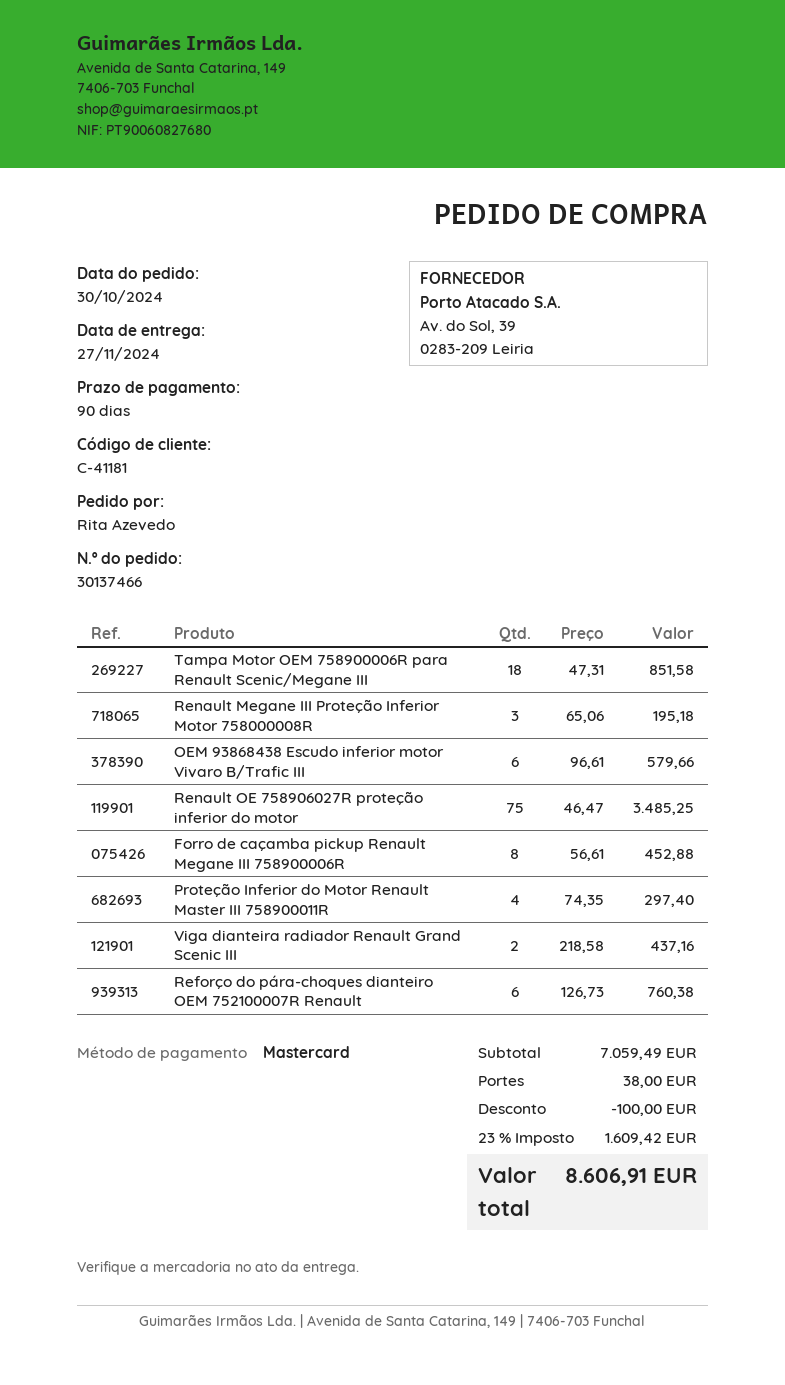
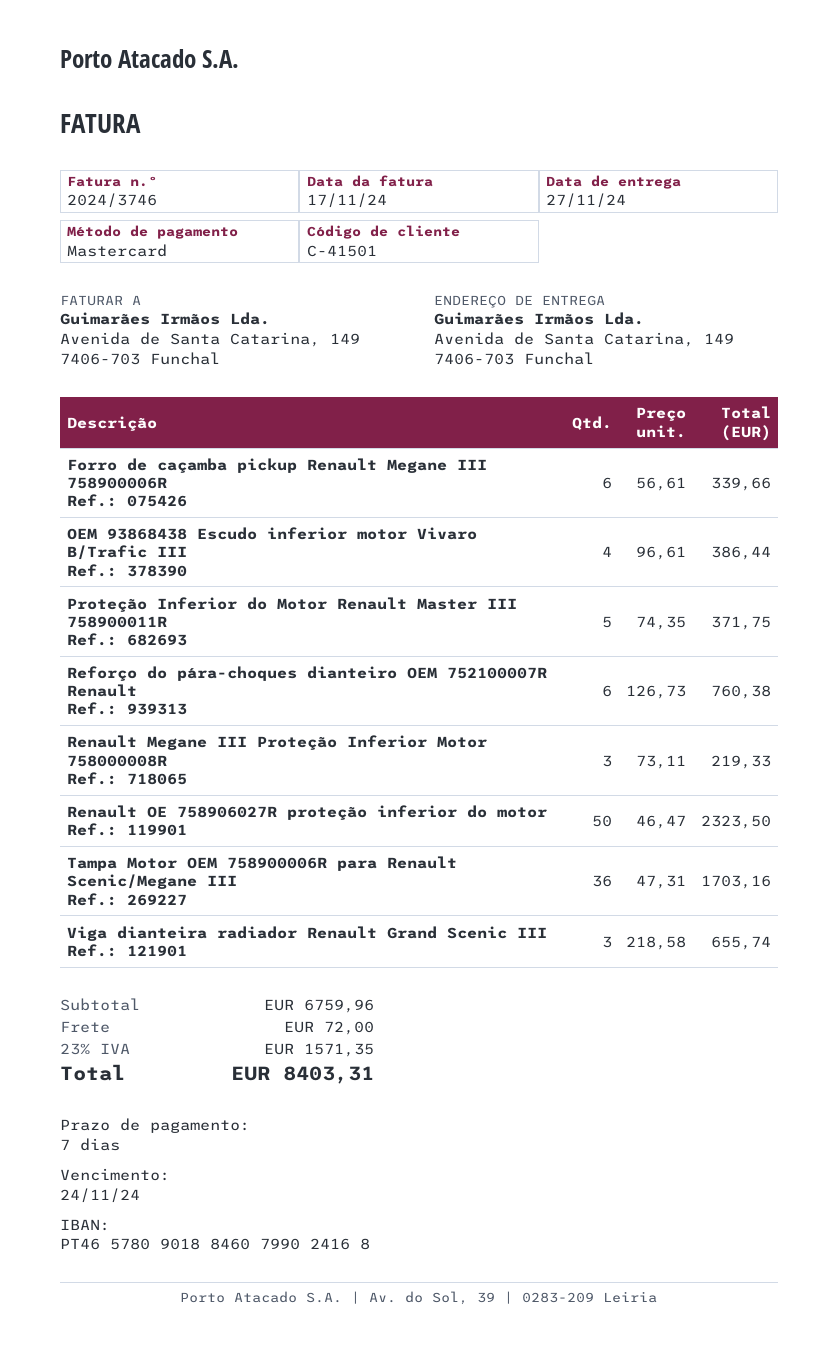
payment terms: 90 days -> 7 days
customer number: C-41181 -> C-41501
Tampa Motor OEM 758900006R para Renault Scenic/Megane III: 18 x 47.31 = 851.58 -> 36 x 47.31 = 1703.16
Renault Megane III Proteção Inferior Motor 758000008R: 3 x 65.06 = 195.18 -> 3 x 73.11 = 219.33
OEM 93868438 Escudo inferior motor Vivaro B/Trafic III: 6 x 96.61 = 579.66 -> 4 x 96.61 = 386.44
Renault OE 758906027R proteção inferior do motor: 75 x 46.47 = 3485.25 -> 50 x 46.47 = 2323.50
Forro de caçamba pickup Renault Megane III 758900006R: 8 x 56.61 = 452.88 -> 6 x 56.61 = 339.66
Proteção Inferior do Motor Renault Master III 758900011R: 4 x 74.35 = 297.40 -> 5 x 74.35 = 371.75
Viga dianteira radiador Renault Grand Scenic III: 2 x 218.58 = 437.16 -> 3 x 218.58 = 655.74
subtotal: 7059.49 -> 6759.96
discount: 100.00 -> none
shipping: 38.00 -> 72.00
tax: 23% = 1609.42 -> 23% = 1571.35
total: 8606.91 -> 8403.31

